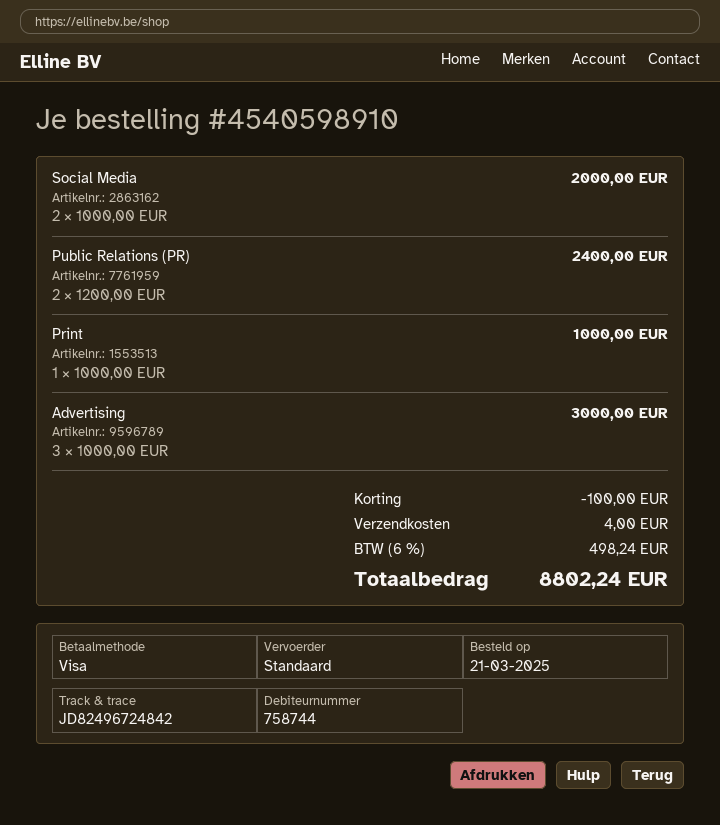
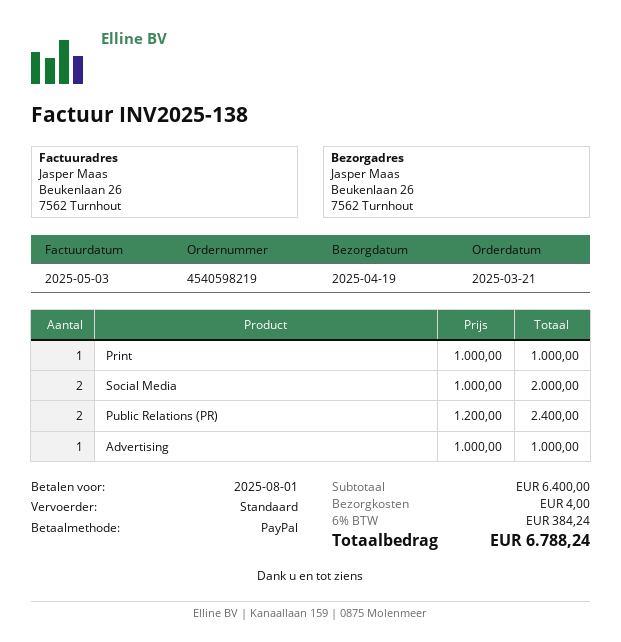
order number: 4540598910 -> 4540598219
payment method: Visa -> PayPal
Advertising: 3 x 1000.00 = 3000.00 -> 1 x 1000.00 = 1000.00
discount: 100.00 -> none
tax: 6% = 498.24 -> 6% = 384.24
total: 8802.24 -> 6788.24

